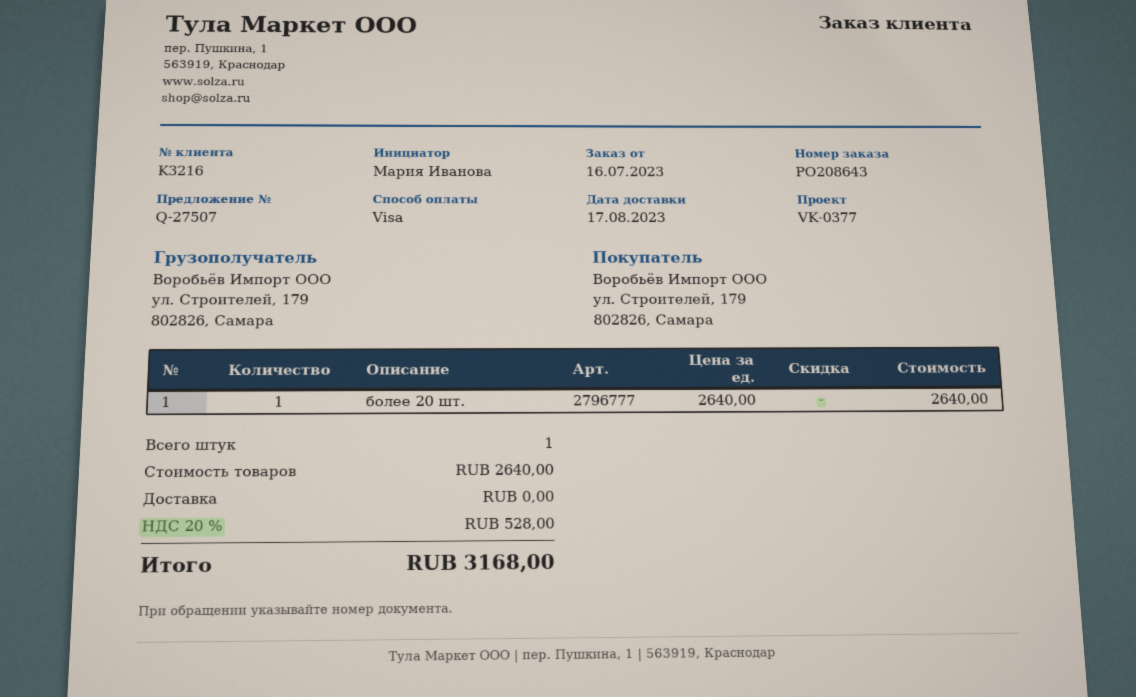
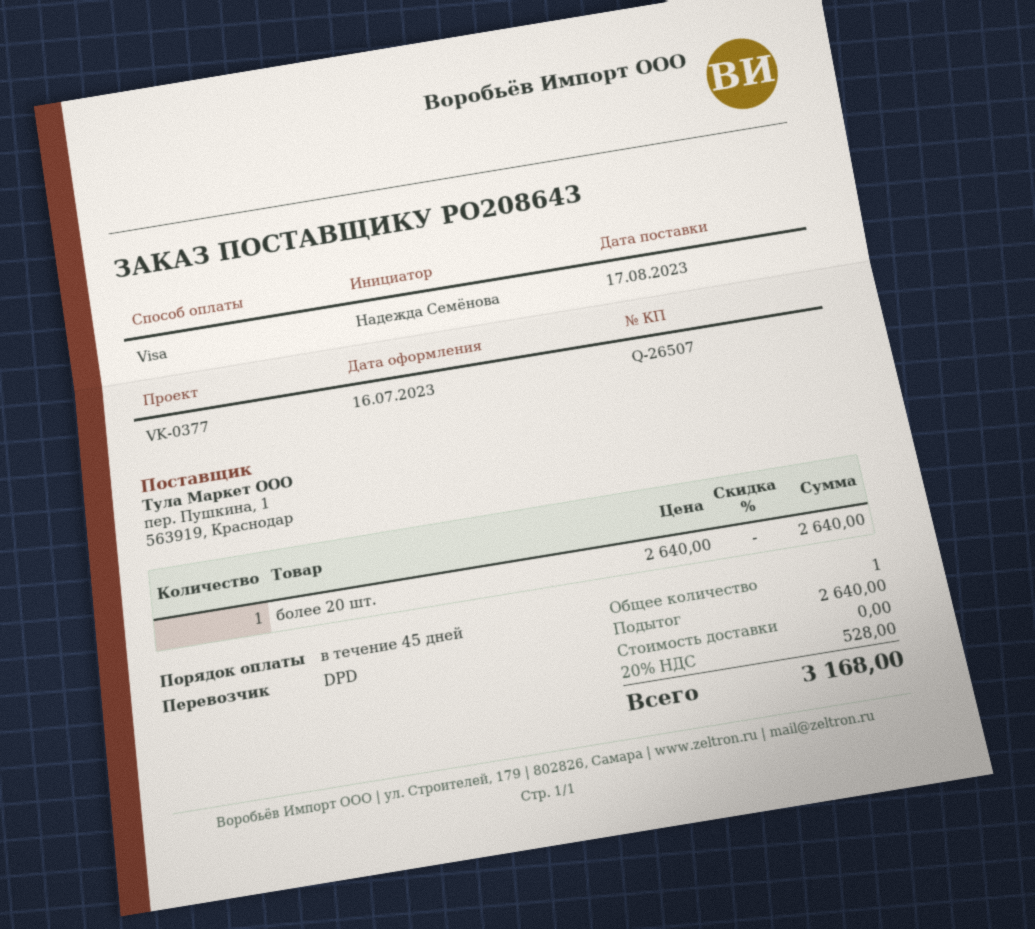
quote number: Q-27507 -> Q-26507
ordered by: Мария Иванова -> Надежда Семёнова

